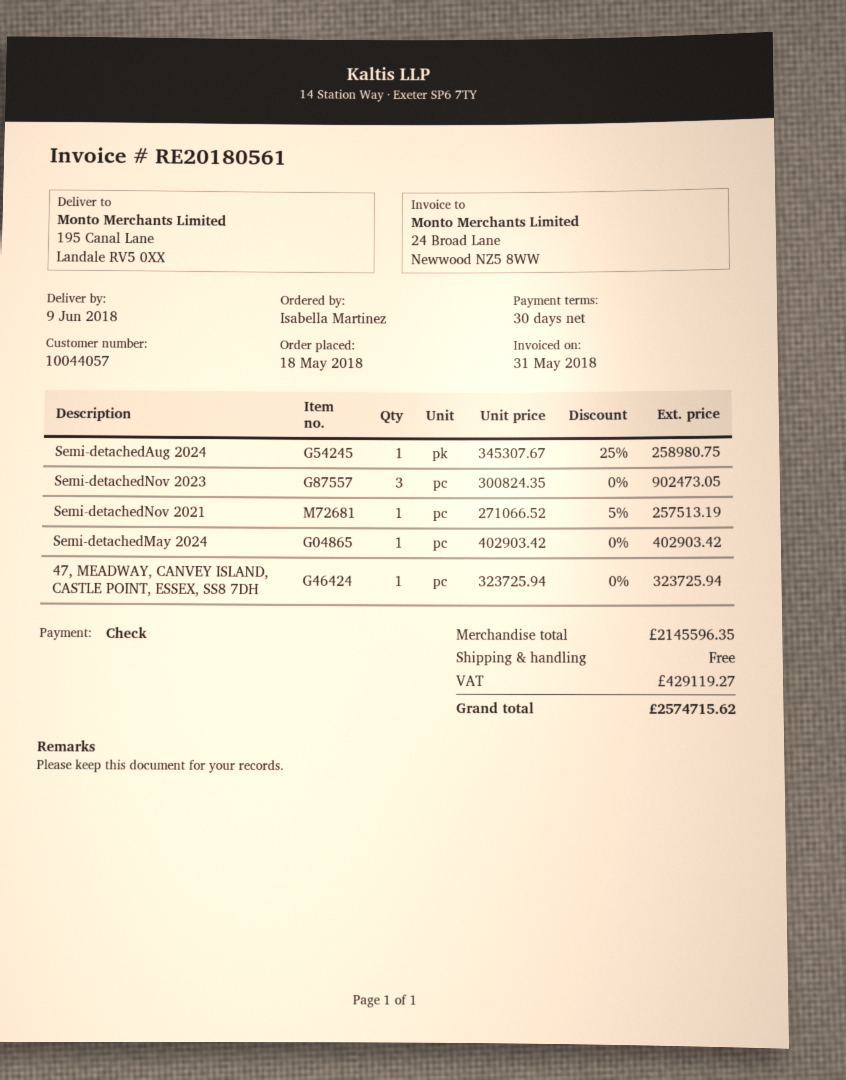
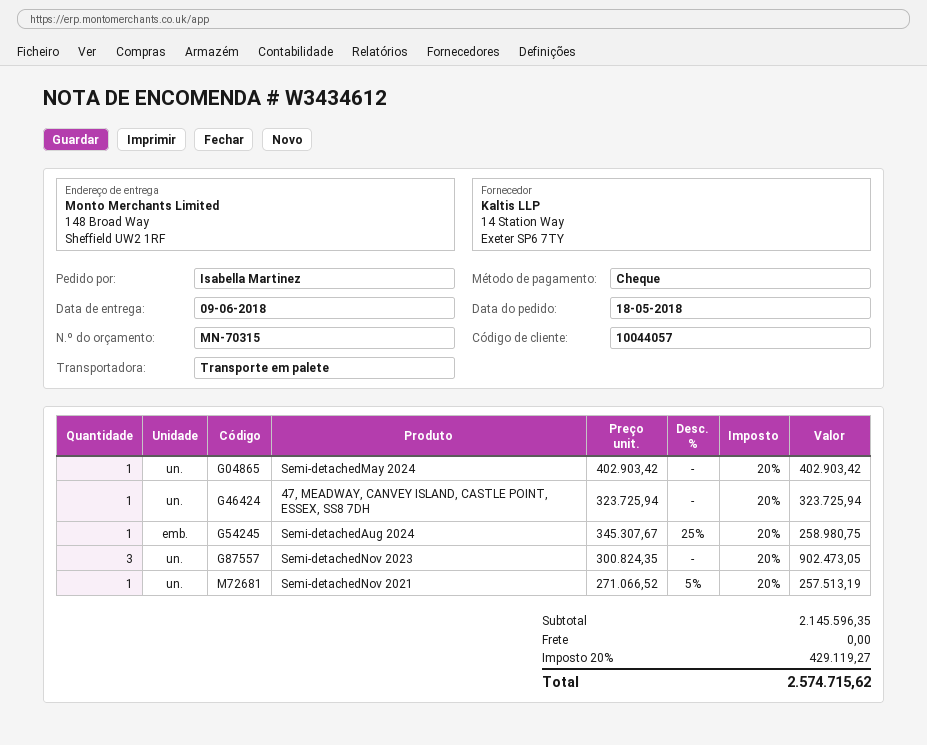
ship to: 195 Canal Lane, Landale RV5 0XX -> 148 Broad Way, Sheffield UW2 1RF

